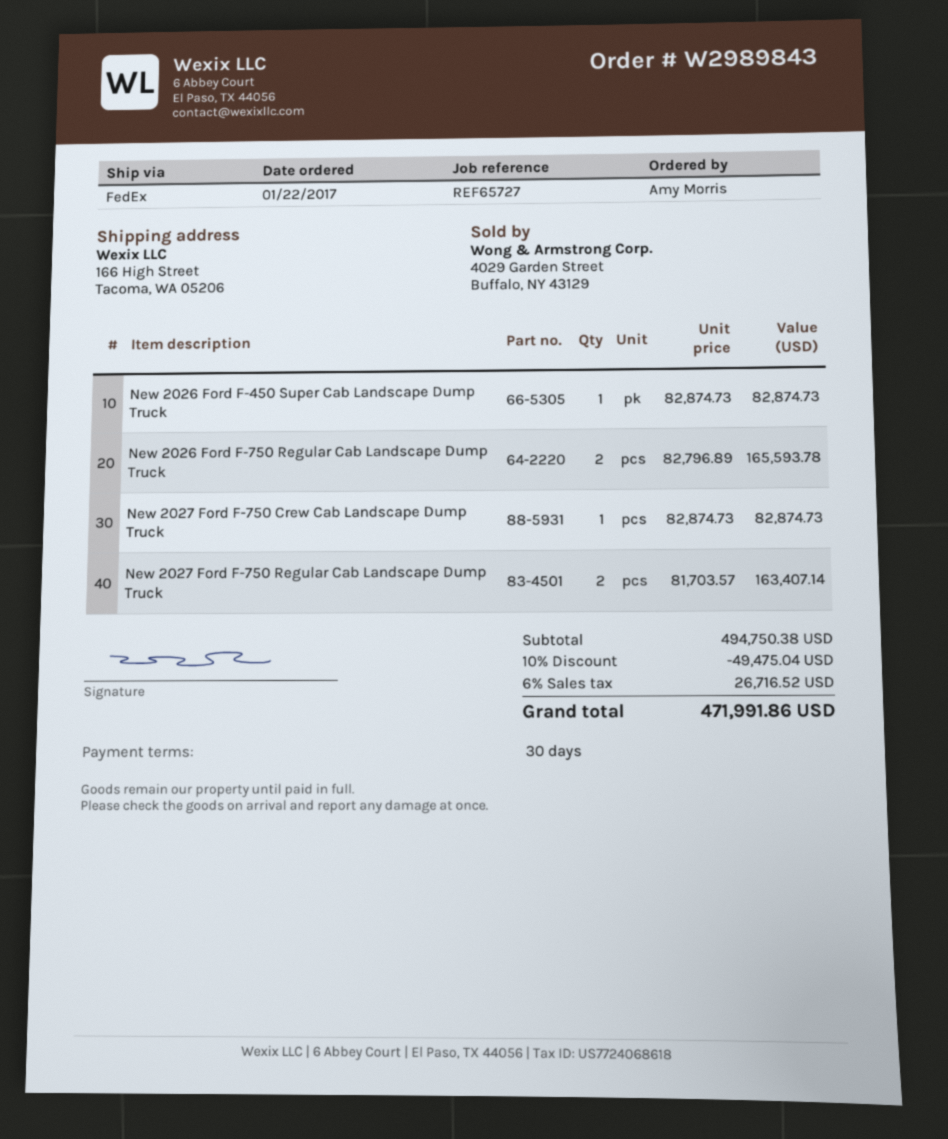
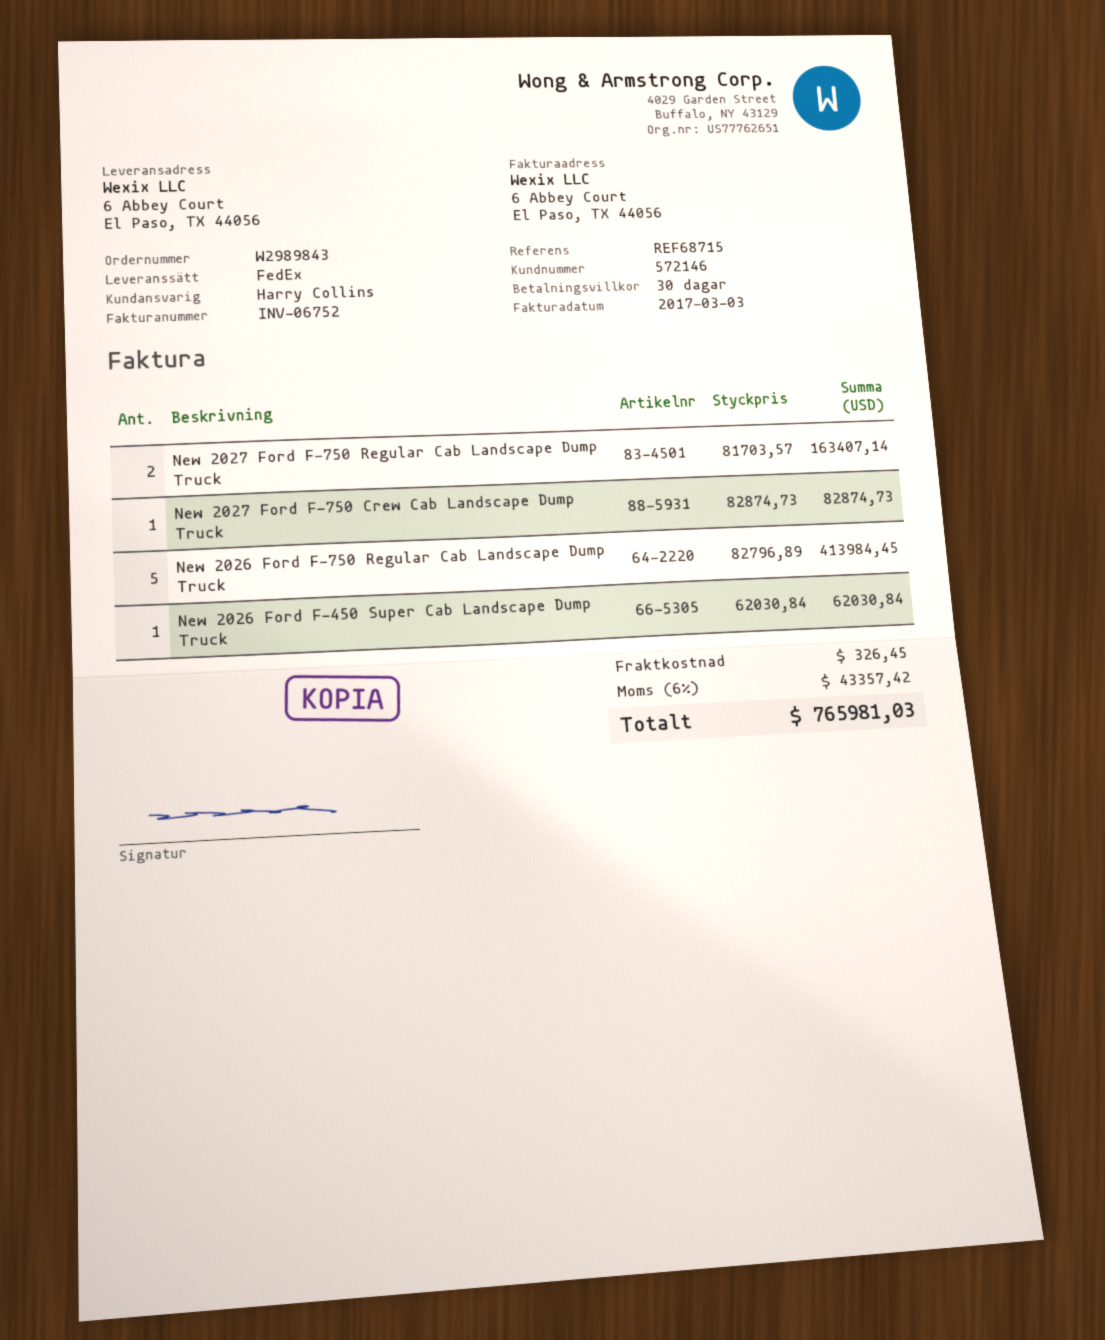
reference: REF65727 -> REF68715
ship to: 166 High Street, Tacoma, WA 05206 -> 6 Abbey Court, El Paso, TX 44056
New 2026 Ford F-450 Super Cab Landscape Dump Truck: 1 x 82874.73 = 82874.73 -> 1 x 62030.84 = 62030.84
New 2026 Ford F-750 Regular Cab Landscape Dump Truck: 2 x 82796.89 = 165593.78 -> 5 x 82796.89 = 413984.45
discount: 10% = 49475.04 -> none
shipping: none -> 326.45
tax: 6% = 26716.52 -> 6% = 43357.42
total: 471991.86 -> 765981.03

